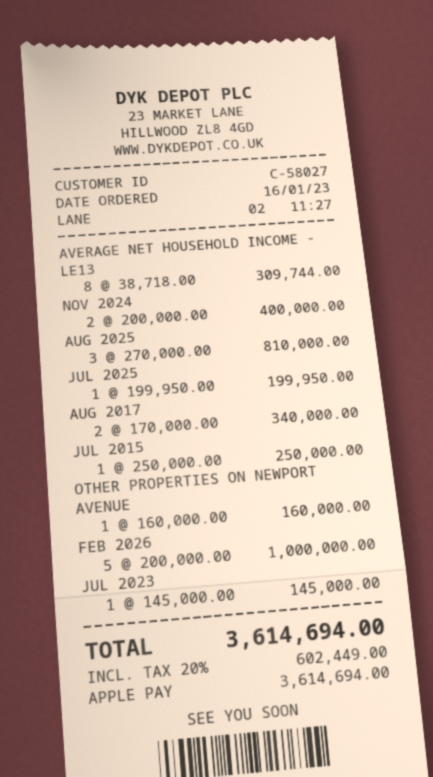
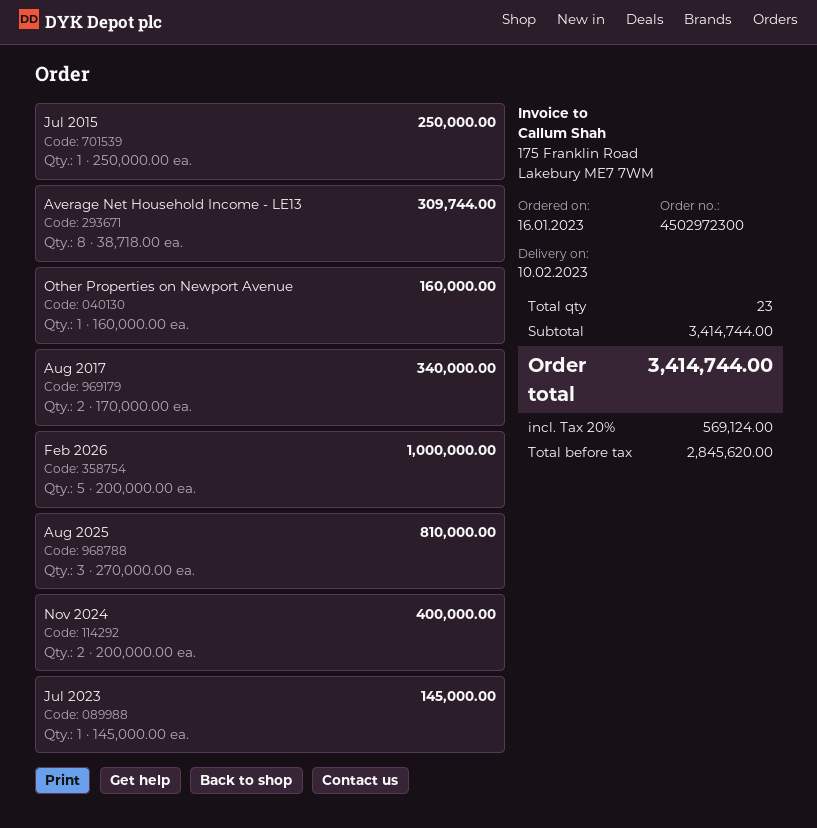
JUL 2025: 1 x 199950.00 = 199950.00 -> none
tax: 20% = 602449.00 -> 20% = 569124.00
total: 3614694.00 -> 3414744.00

